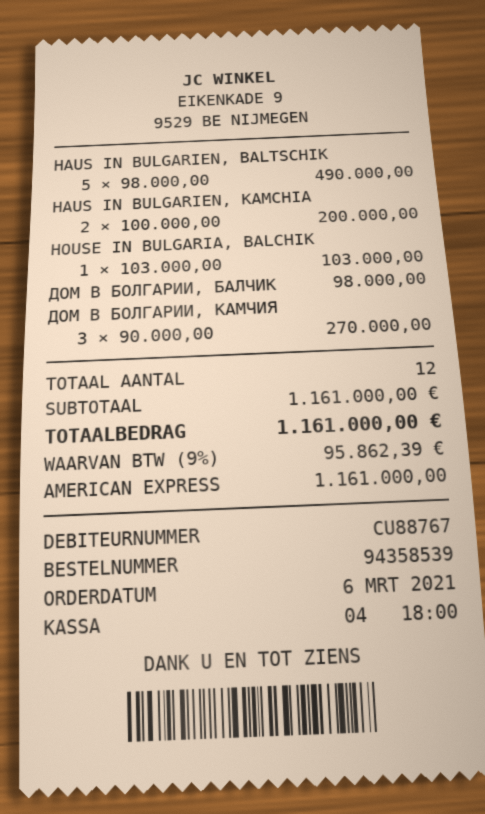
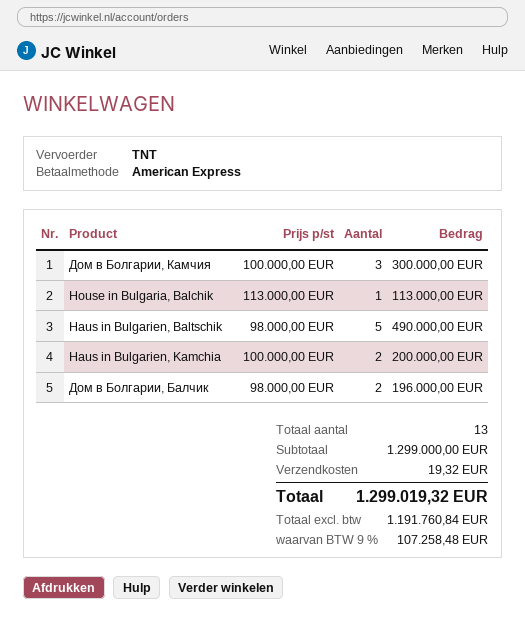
HOUSE IN BULGARIA, BALCHIK: 1 x 103000.00 = 103000.00 -> 1 x 113000.00 = 113000.00
ДОМ В БОЛГАРИИ, БАЛЧИК: 1 x 98000.00 = 98000.00 -> 2 x 98000.00 = 196000.00
ДОМ В БОЛГАРИИ, КАМЧИЯ: 3 x 90000.00 = 270000.00 -> 3 x 100000.00 = 300000.00
total quantity: 12 -> 13
subtotal: 1161000.00 -> 1299000.00
shipping: none -> 19.32
tax: 9% = 95862.39 -> 9% = 107258.48
total: 1161000.00 -> 1299019.32

